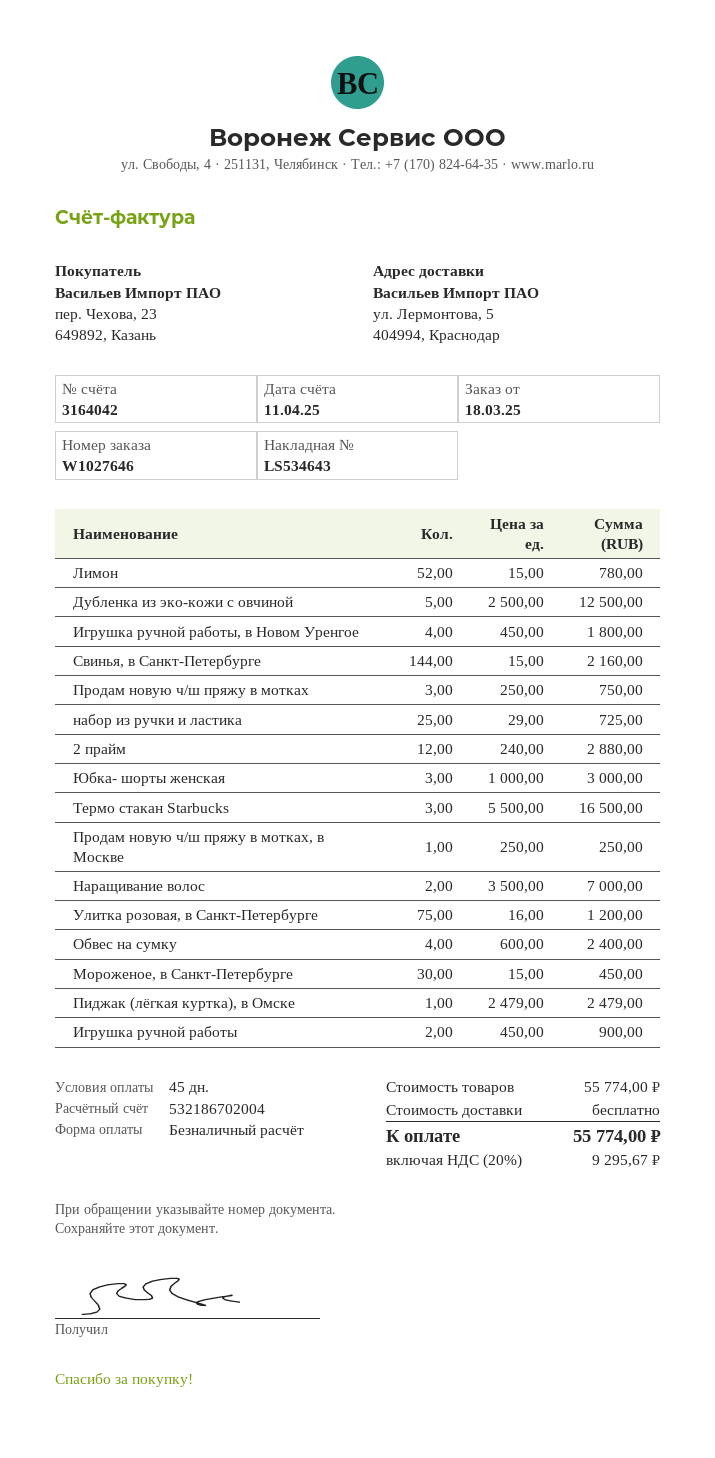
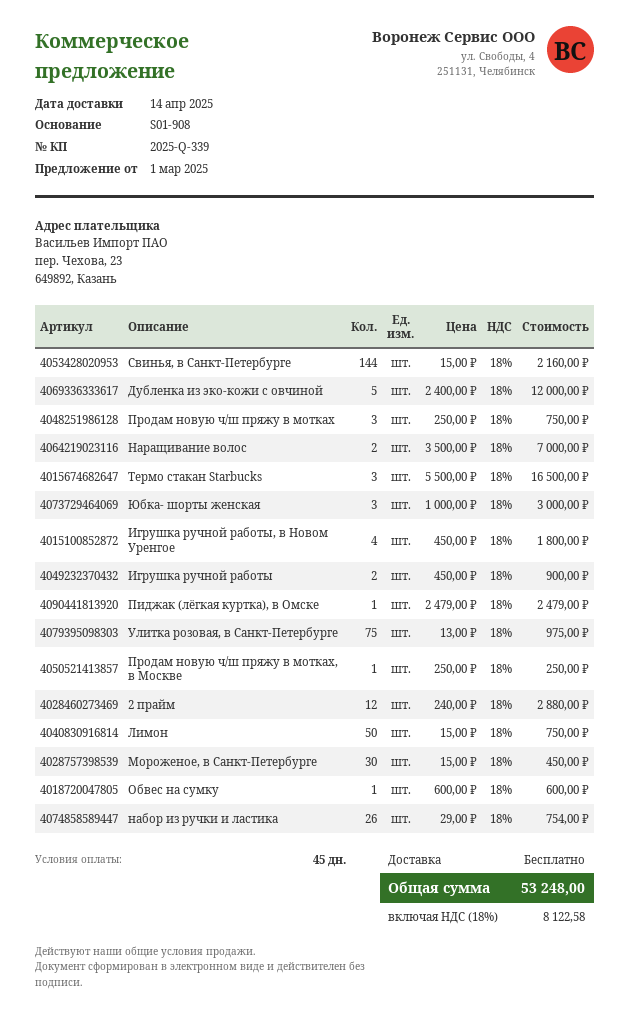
Лимон: 52 x 15.00 = 780.00 -> 50 x 15.00 = 750.00
Дубленка из эко-кожи с овчиной: 5 x 2500.00 = 12500.00 -> 5 x 2400.00 = 12000.00
набор из ручки и ластика: 25 x 29.00 = 725.00 -> 26 x 29.00 = 754.00
Улитка розовая, в Санкт-Петербурге: 75 x 16.00 = 1200.00 -> 75 x 13.00 = 975.00
Обвес на сумку: 4 x 600.00 = 2400.00 -> 1 x 600.00 = 600.00
tax: 20% = 9295.67 -> 18% = 8122.58
total: 55774.00 -> 53248.00

